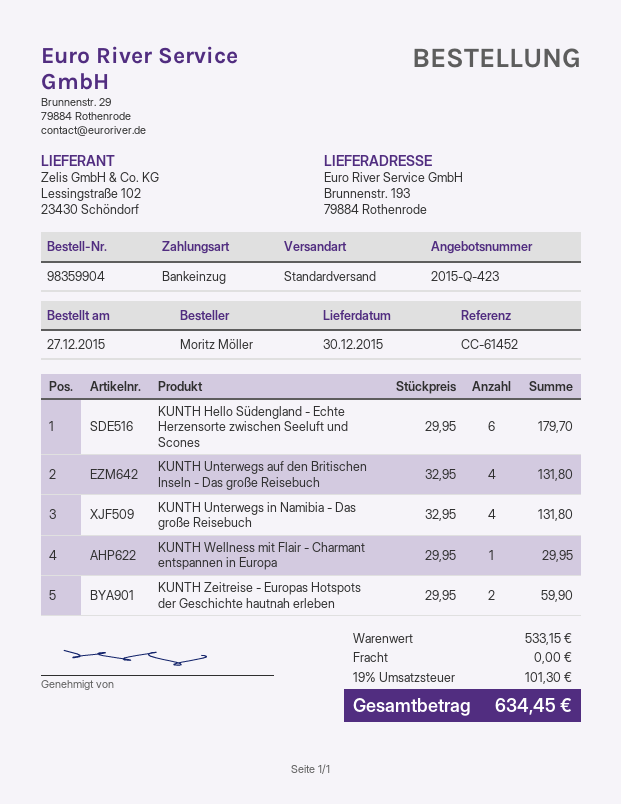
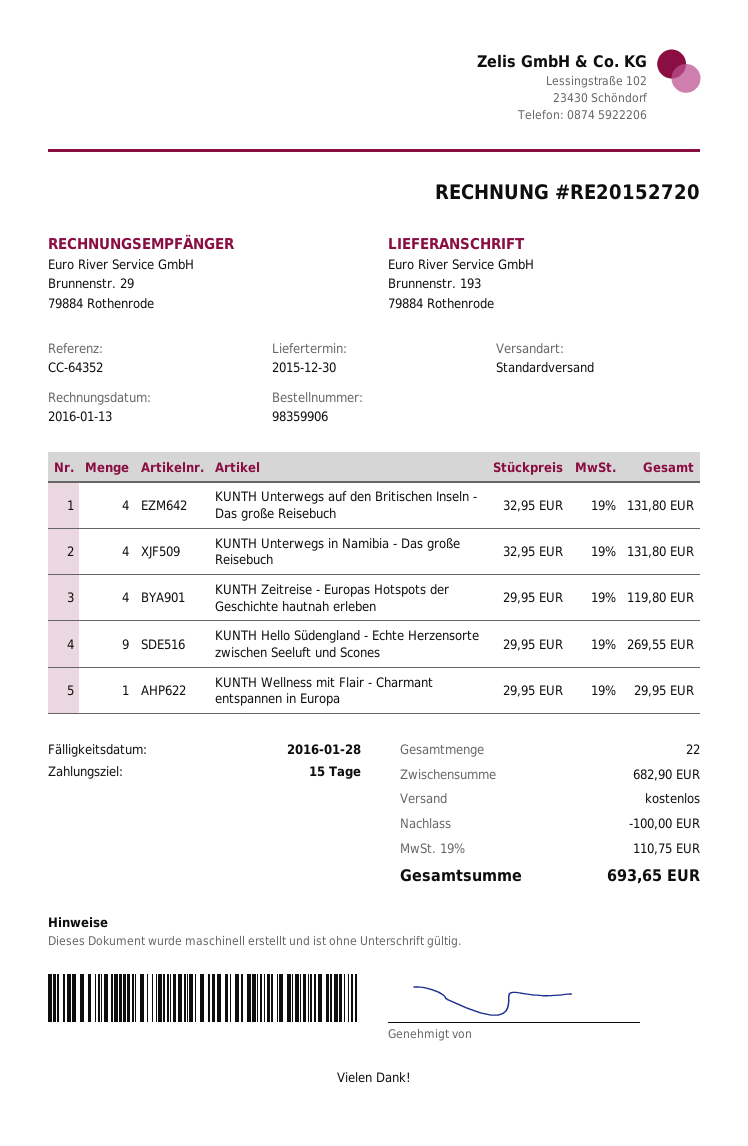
order number: 98359904 -> 98359906
reference: CC-61452 -> CC-64352
KUNTH Hello Südengland - Echte Herzensorte zwischen Seeluft und Scones: 6 x 29.95 = 179.70 -> 9 x 29.95 = 269.55
KUNTH Zeitreise - Europas Hotspots der Geschichte hautnah erleben: 2 x 29.95 = 59.90 -> 4 x 29.95 = 119.80
subtotal: 533.15 -> 682.90
discount: none -> 100.00
tax: 19% = 101.30 -> 19% = 110.75
total: 634.45 -> 693.65

